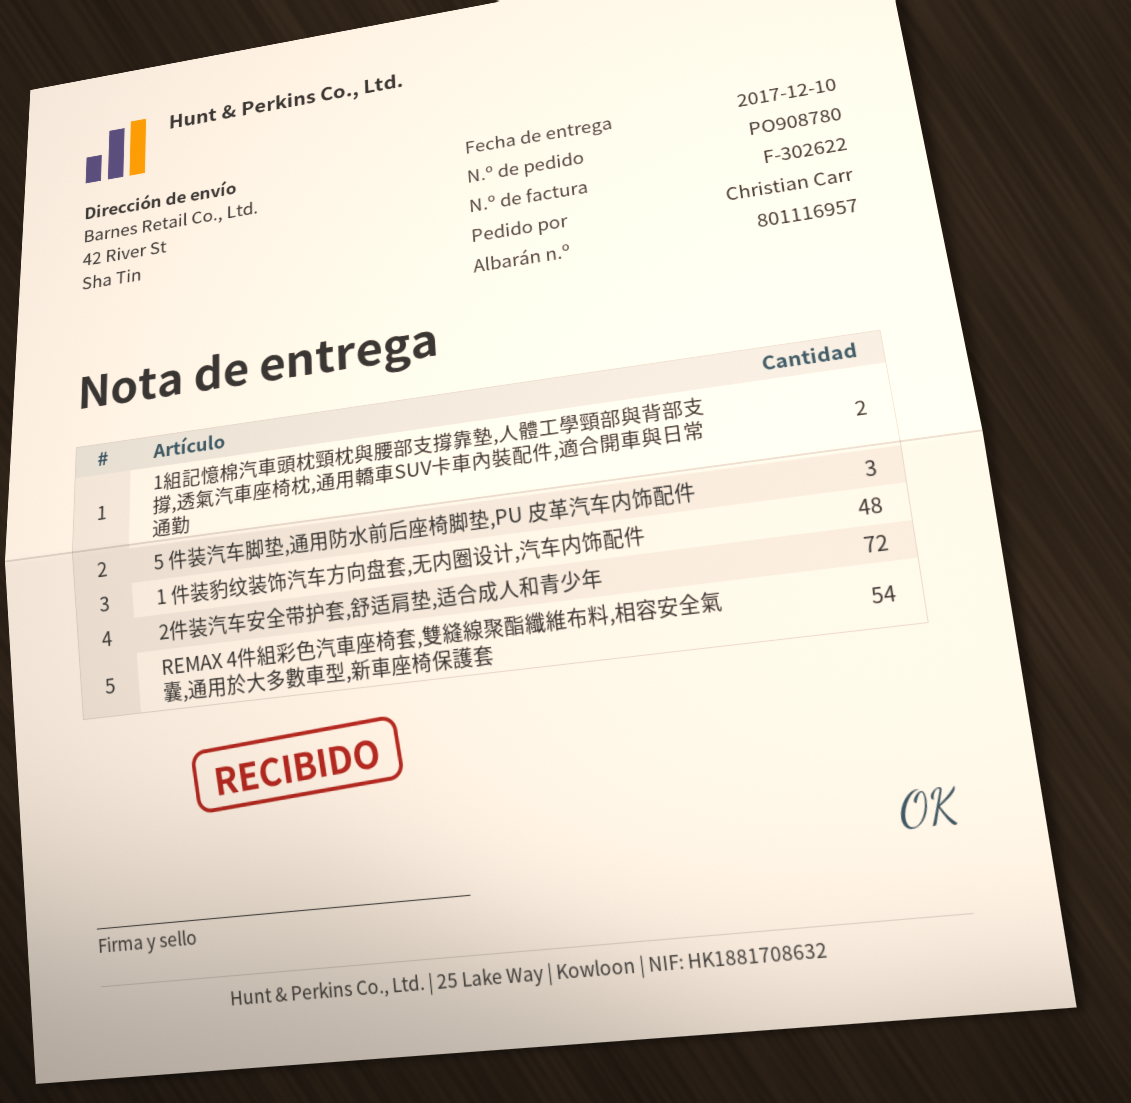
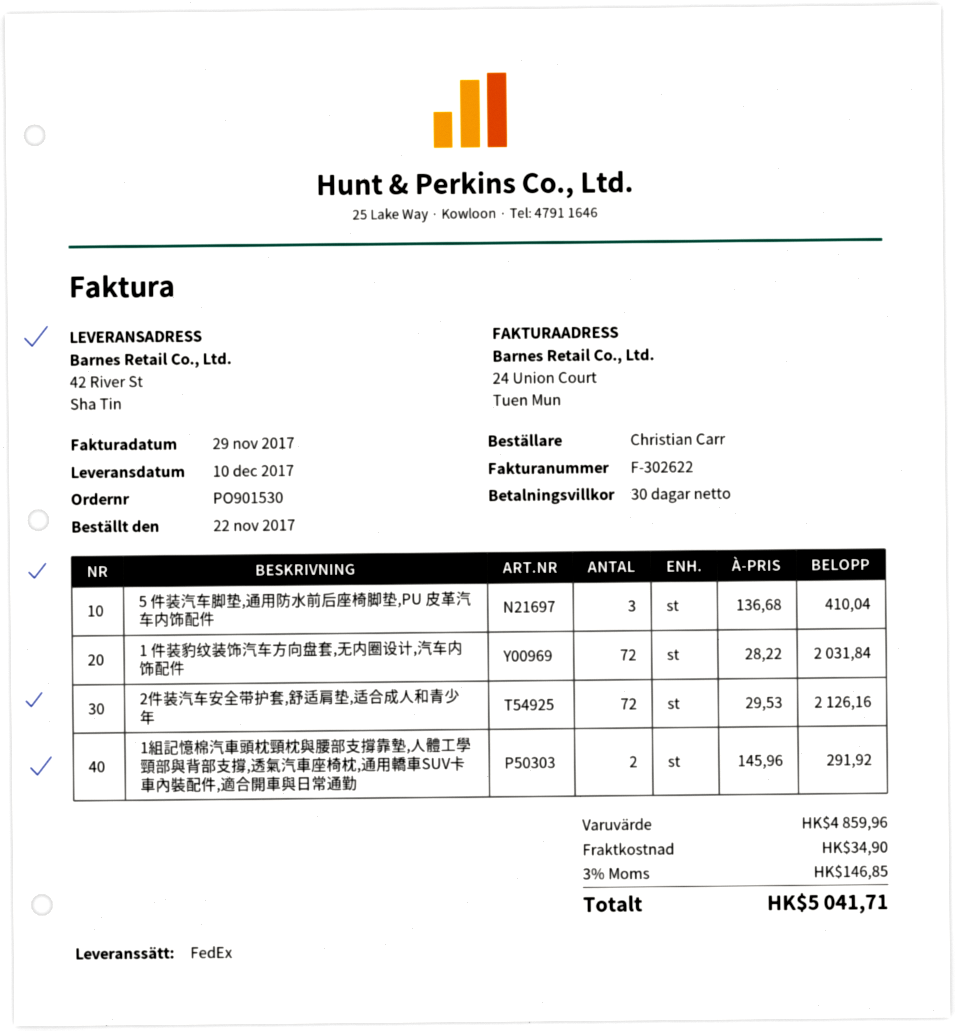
order number: PO908780 -> PO901530
1 件装豹纹装饰汽车方向盘套,无内圈设计,汽车内饰配件: 48 -> 72
REMAX 4件組彩色汽車座椅套,雙縫線聚酯纖維布料,相容安全氣囊,通用於大多數車型,新車座椅保護套: 54 -> none

